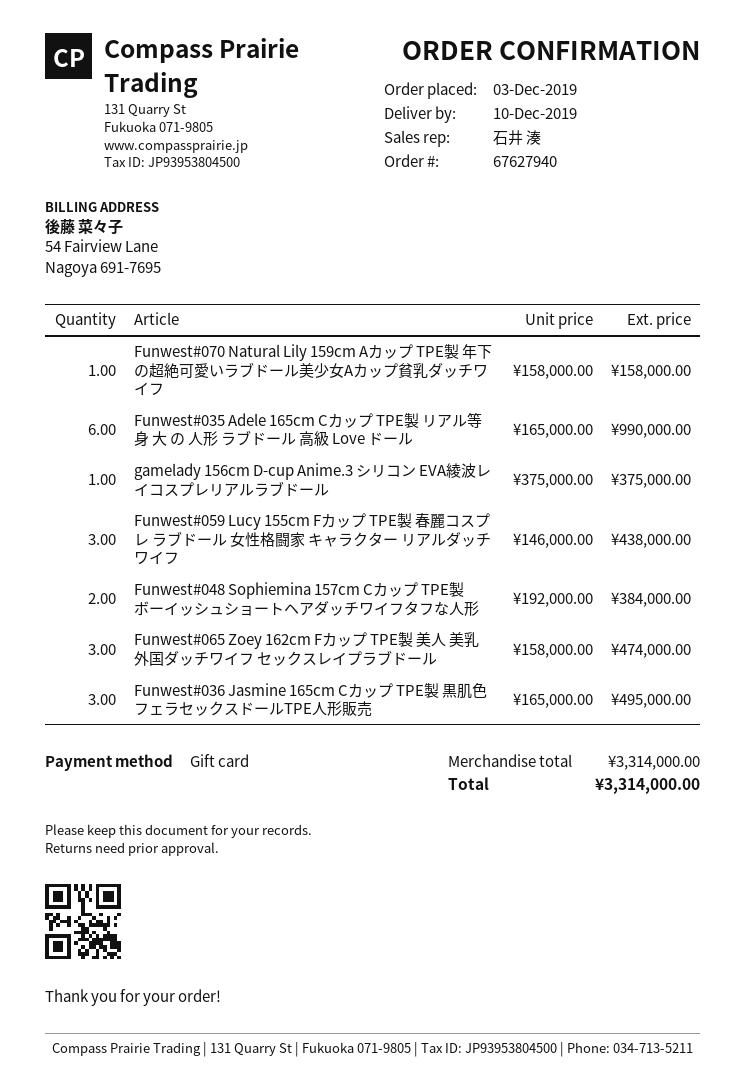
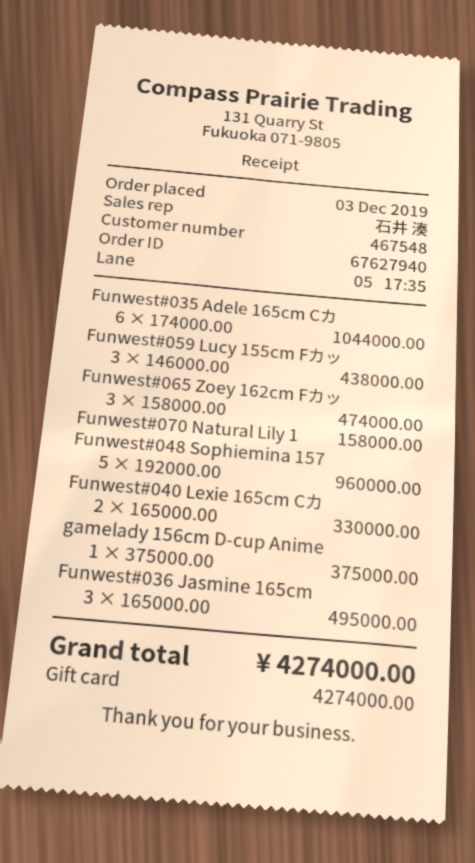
Funwest#035 Adele 165cm Cカップ TPE製 リアル等身 大 の 人形 ラブドール 高級 Love ドール: 6 x 165000.00 = 990000.00 -> 6 x 174000.00 = 1044000.00
Funwest#048 Sophiemina 157cm Cカップ TPE製 ボーイッシュショートヘアダッチワイフタフな人形: 2 x 192000.00 = 384000.00 -> 5 x 192000.00 = 960000.00
Funwest#040 Lexie 165cm Cカ: none -> 2 x 165000.00 = 330000.00
total: 3314000.00 -> 4274000.00

